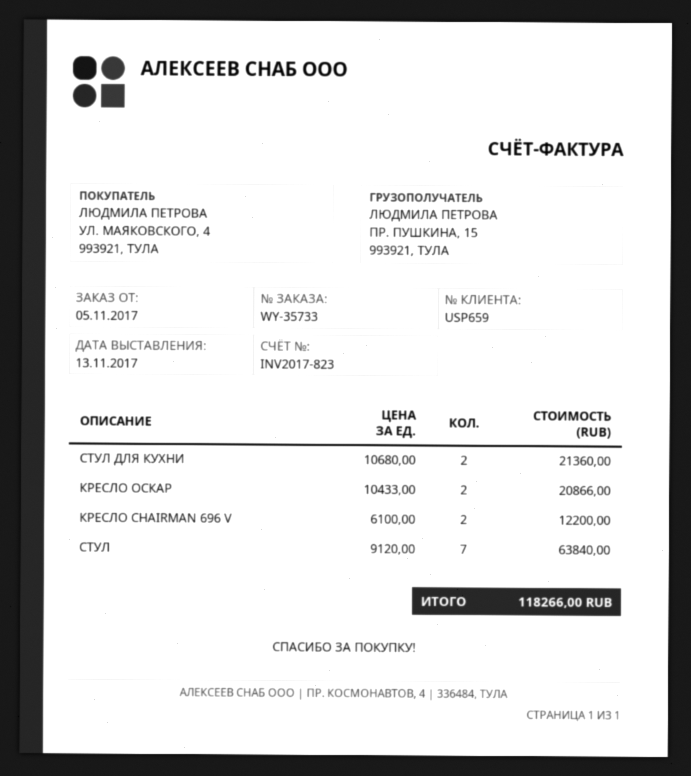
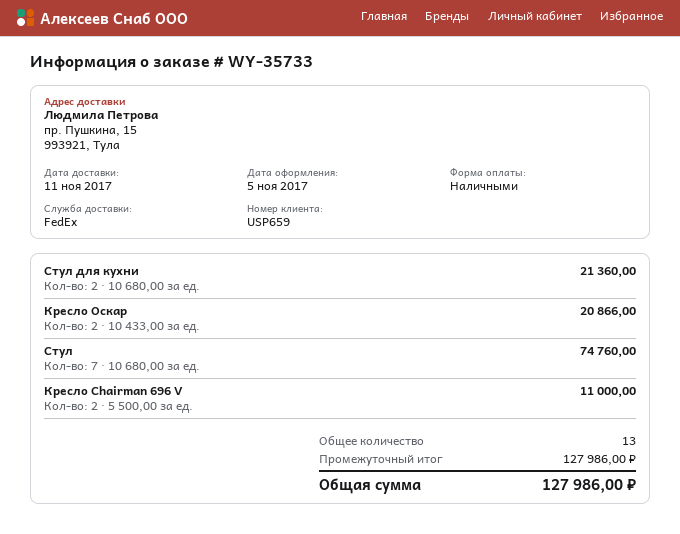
КРЕСЛО CHAIRMAN 696 V: 2 x 6100.00 = 12200.00 -> 2 x 5500.00 = 11000.00
СТУЛ: 7 x 9120.00 = 63840.00 -> 7 x 10680.00 = 74760.00
total: 118266.00 -> 127986.00

